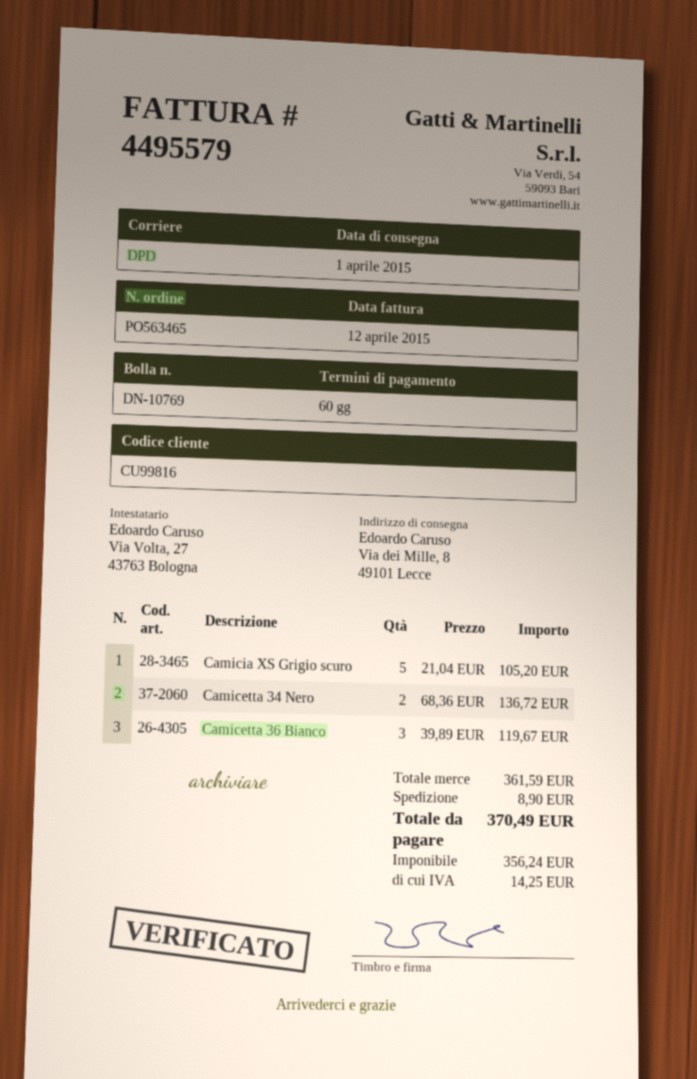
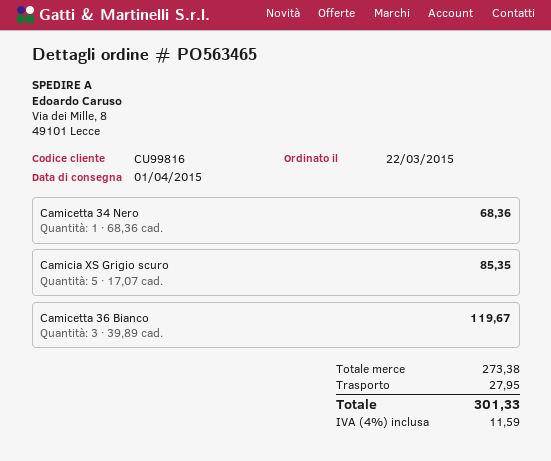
Camicia XS Grigio scuro: 5 x 21.04 = 105.20 -> 5 x 17.07 = 85.35
Camicetta 34 Nero: 2 x 68.36 = 136.72 -> 1 x 68.36 = 68.36
subtotal: 361.59 -> 273.38
shipping: 8.90 -> 27.95
tax: 14.25 -> 11.59
total: 370.49 -> 301.33

